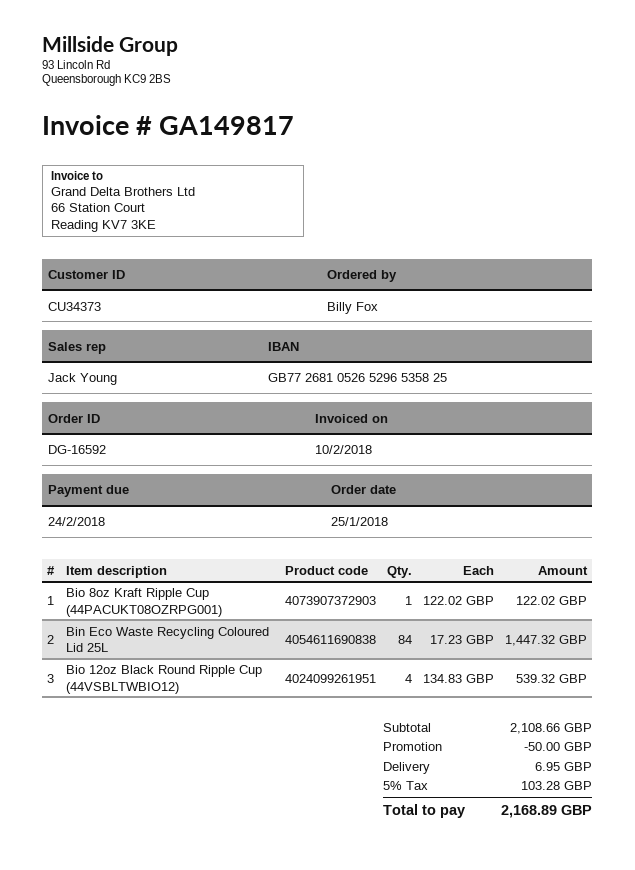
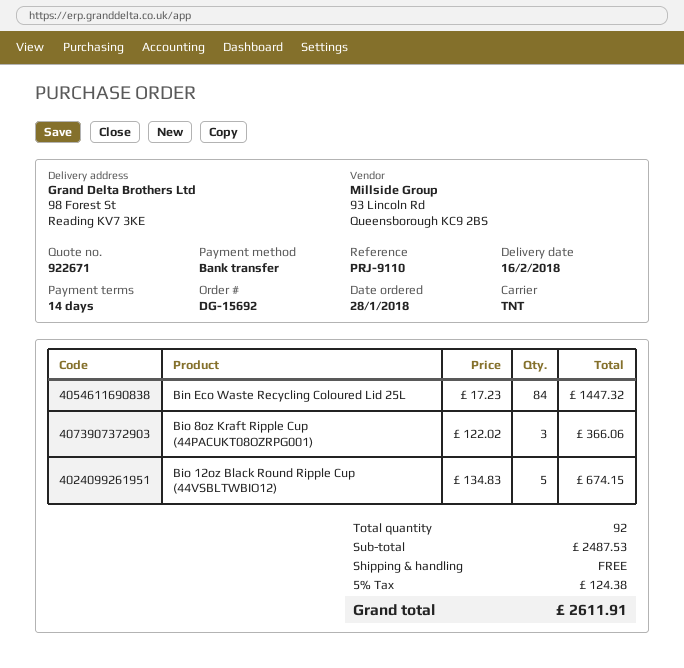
order number: DG-16592 -> DG-15692
order date: 2018-01-25 -> 2018-01-28
Bio 8oz Kraft Ripple Cup (44PACUKT08OZRPG001): 1 x 122.02 = 122.02 -> 3 x 122.02 = 366.06
Bio 12oz Black Round Ripple Cup (44VSBLTWBIO12): 4 x 134.83 = 539.32 -> 5 x 134.83 = 674.15
subtotal: 2108.66 -> 2487.53
discount: 50.00 -> none
shipping: 6.95 -> 0.00
tax: 5% = 103.28 -> 5% = 124.38
total: 2168.89 -> 2611.91

